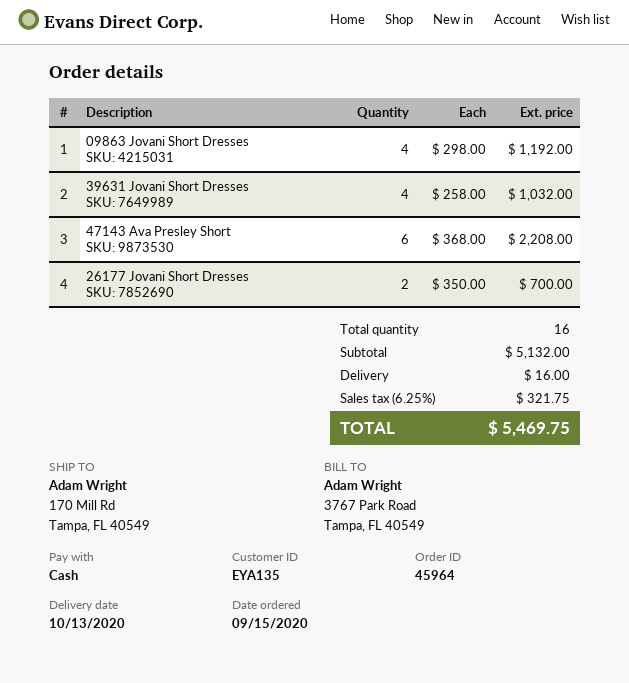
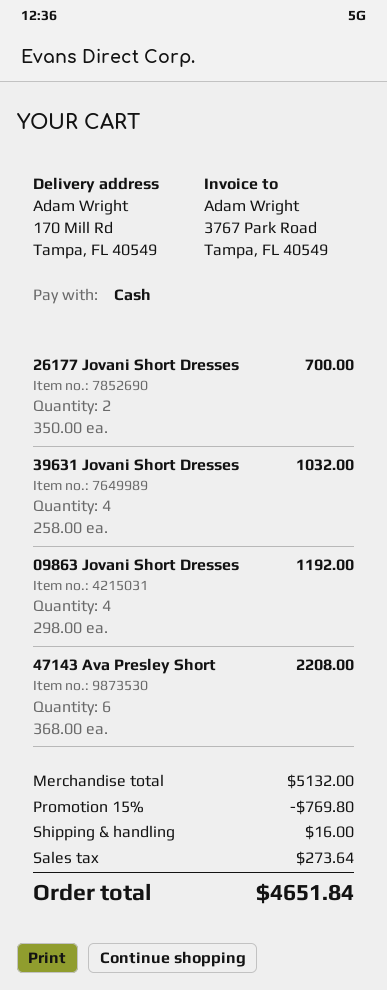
discount: none -> 15% = 769.80
tax: 321.75 -> 273.64
total: 5469.75 -> 4651.84

